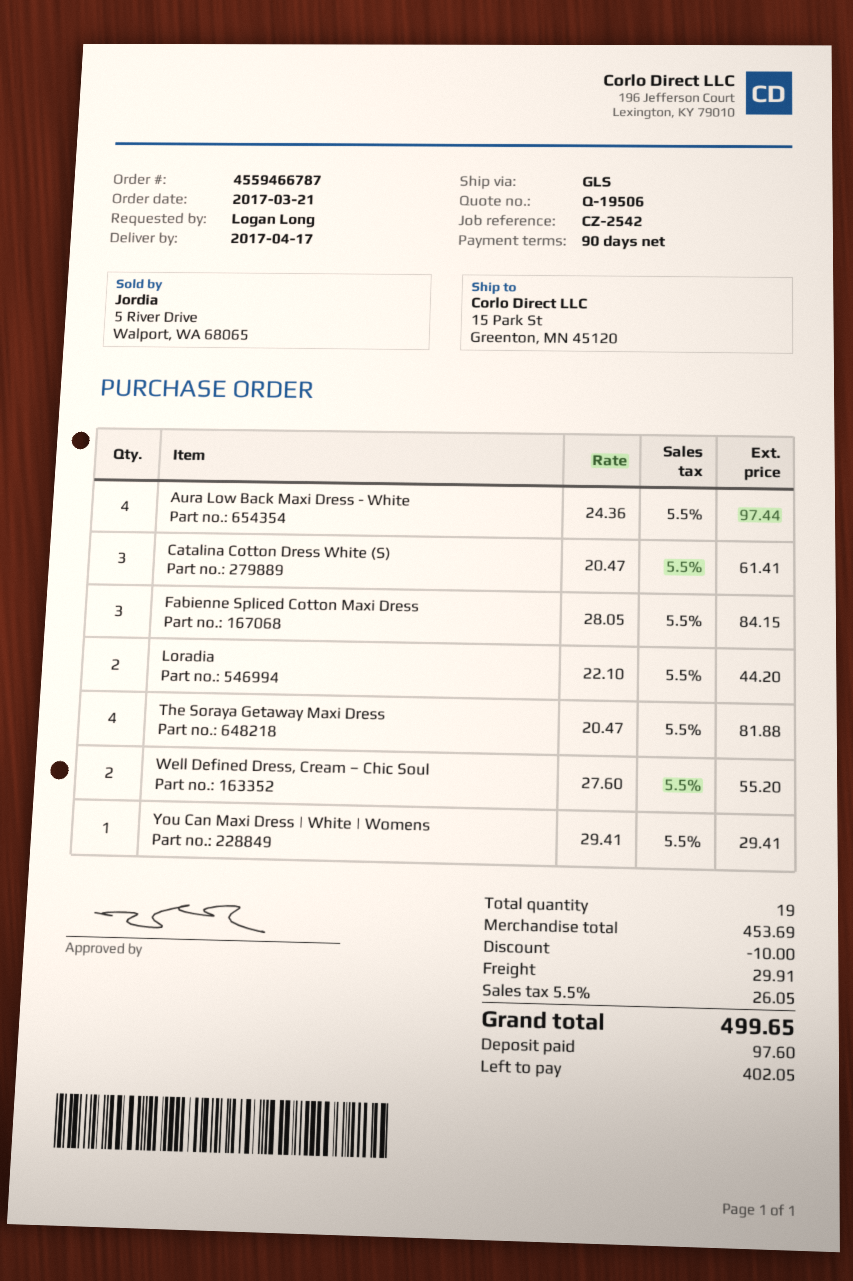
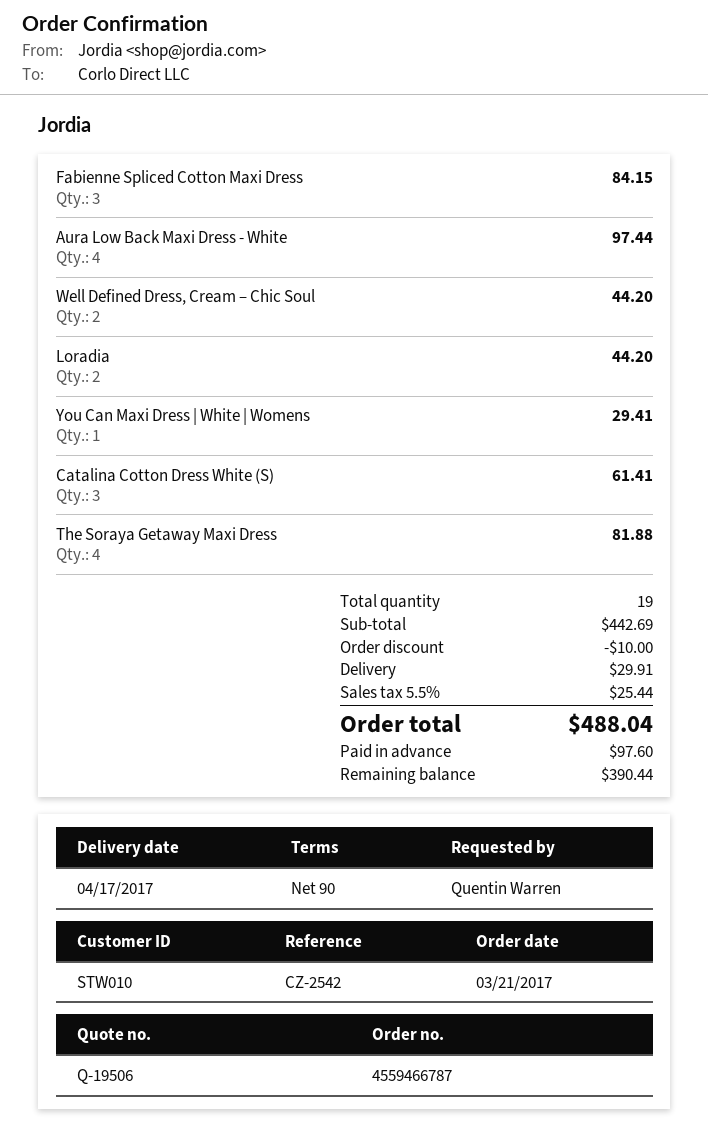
ordered by: Logan Long -> Quentin Warren
Well Defined Dress, Cream – Chic Soul: 2 for 55.20 -> 2 for 44.20
subtotal: 453.69 -> 442.69
tax: 5.5% = 26.05 -> 5.5% = 25.44
total: 499.65 -> 488.04
balance: 402.05 -> 390.44

